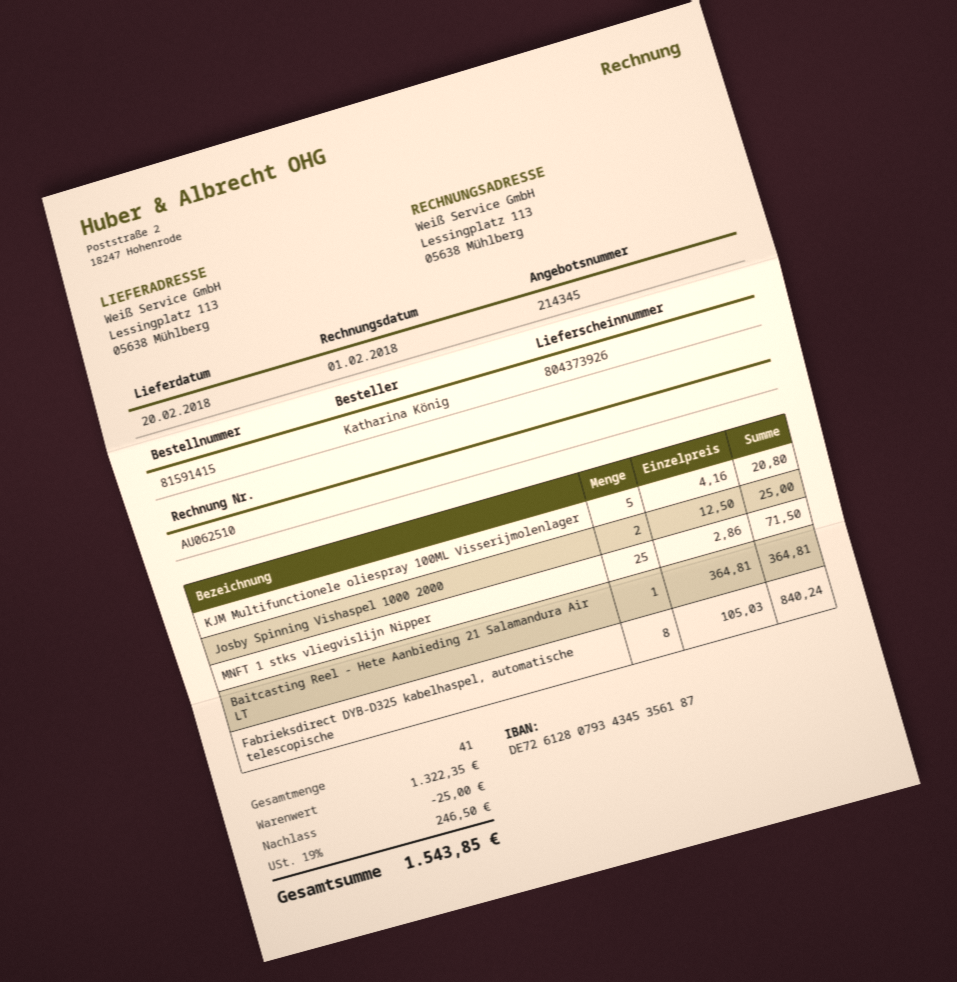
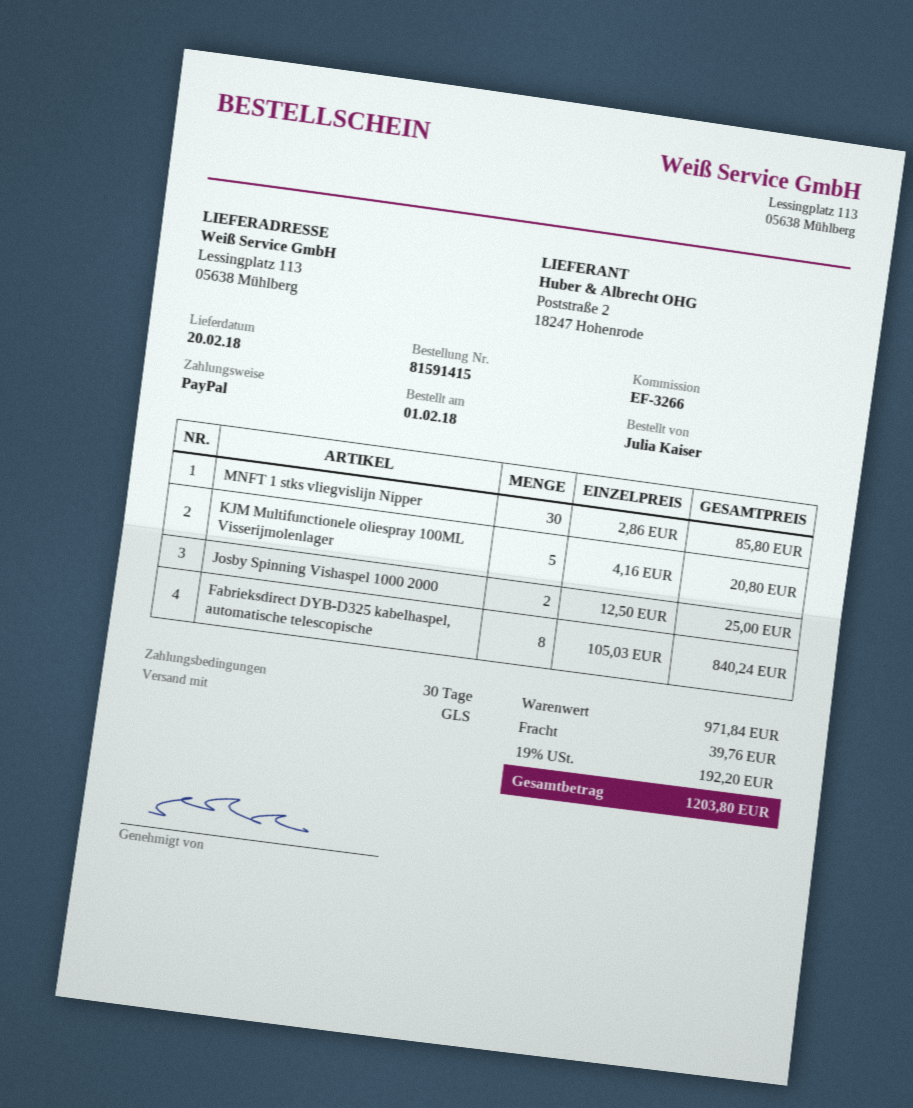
ordered by: Katharina König -> Julia Kaiser
MNFT 1 stks vliegvislijn Nipper: 25 x 2.86 = 71.50 -> 30 x 2.86 = 85.80
Baitcasting Reel - Hete Aanbieding 21 Salamandura Air LT: 1 x 364.81 = 364.81 -> none
subtotal: 1322.35 -> 971.84
discount: 25.00 -> none
shipping: none -> 39.76
tax: 19% = 246.50 -> 19% = 192.20
total: 1543.85 -> 1203.80

